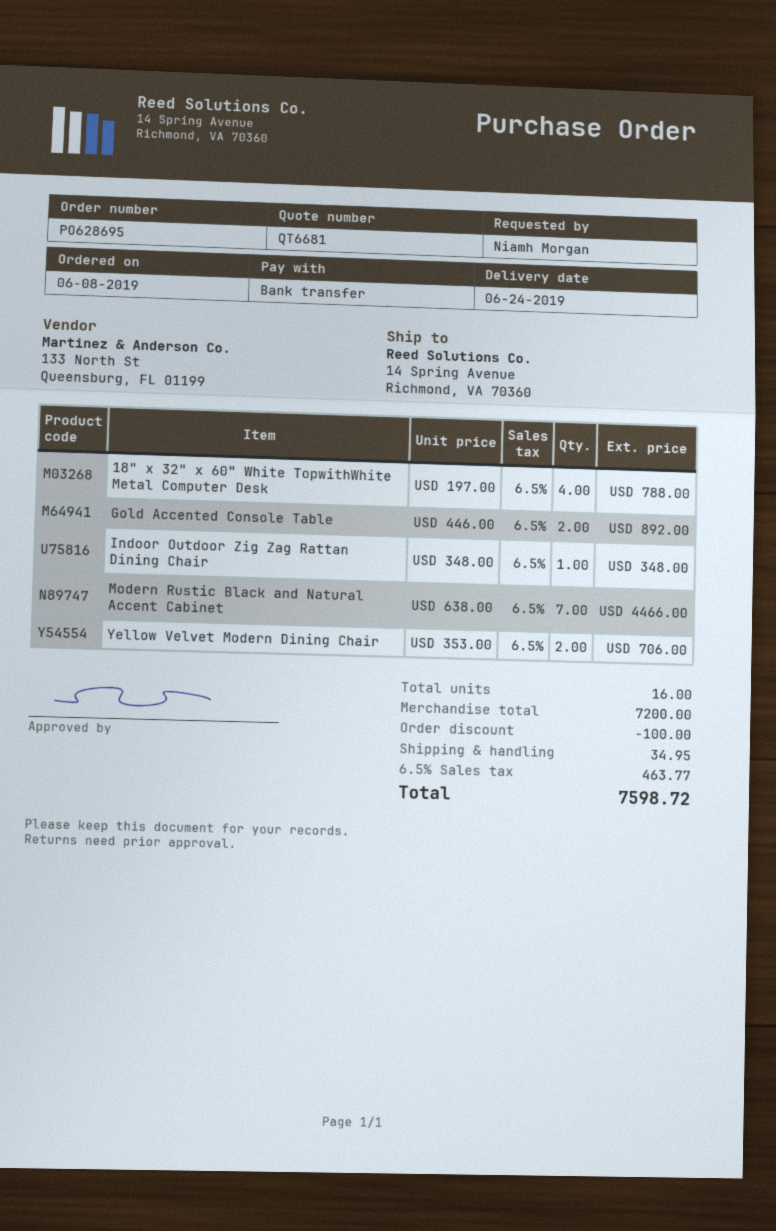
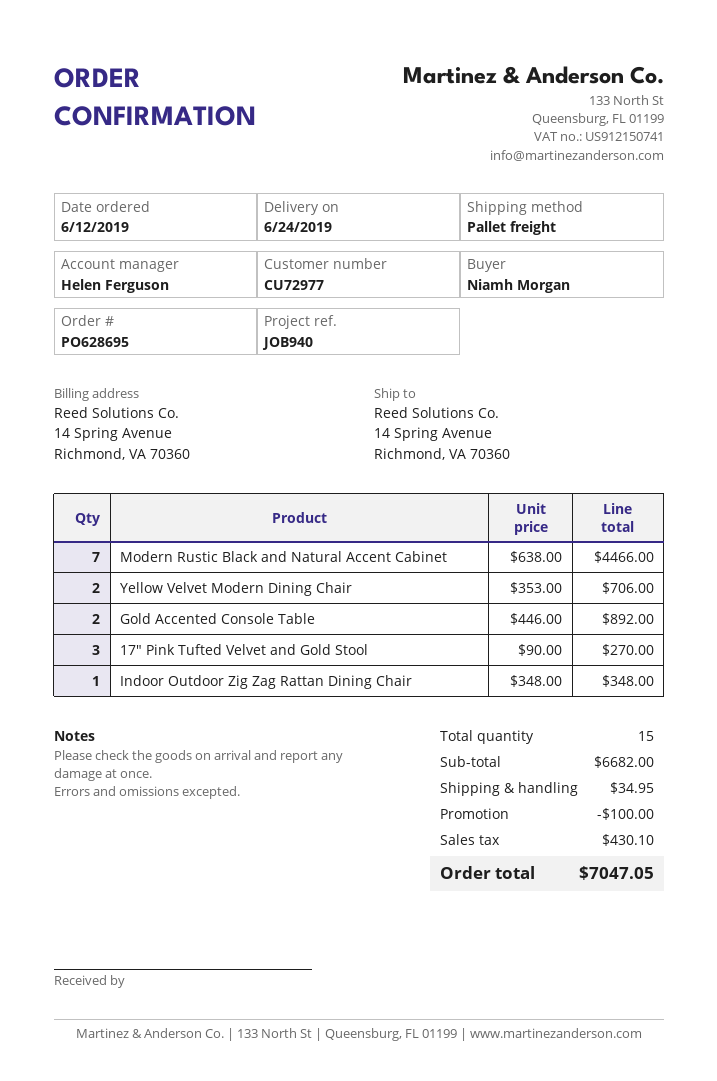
order date: 2019-06-08 -> 2019-06-12
18" x 32" x 60" White TopwithWhite Metal Computer Desk: 4 x 197.00 = 788.00 -> none
17" Pink Tufted Velvet and Gold Stool: none -> 3 x 90.00 = 270.00
total quantity: 16 -> 15
subtotal: 7200.00 -> 6682.00
tax: 463.77 -> 430.10
total: 7598.72 -> 7047.05

